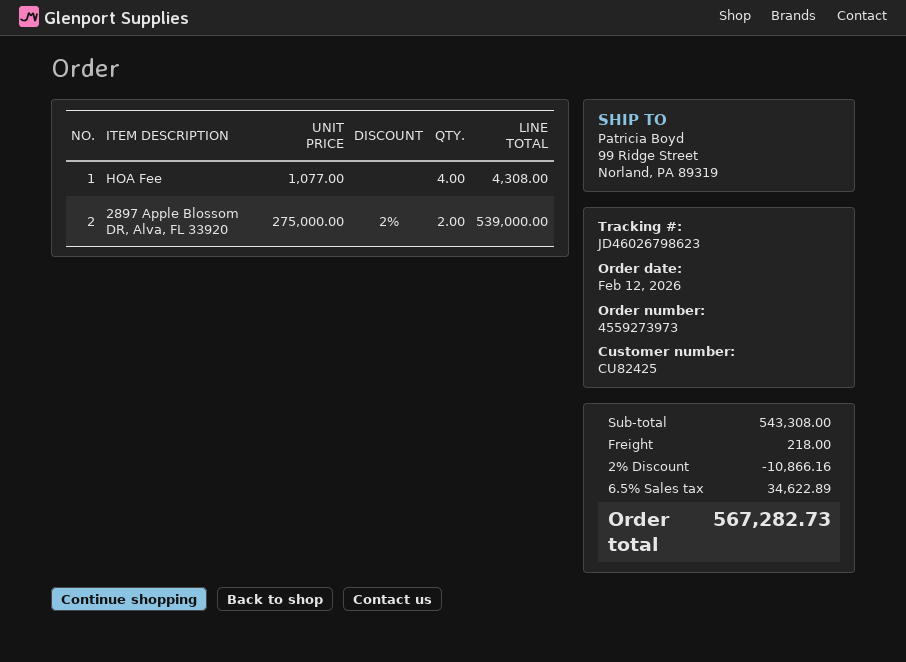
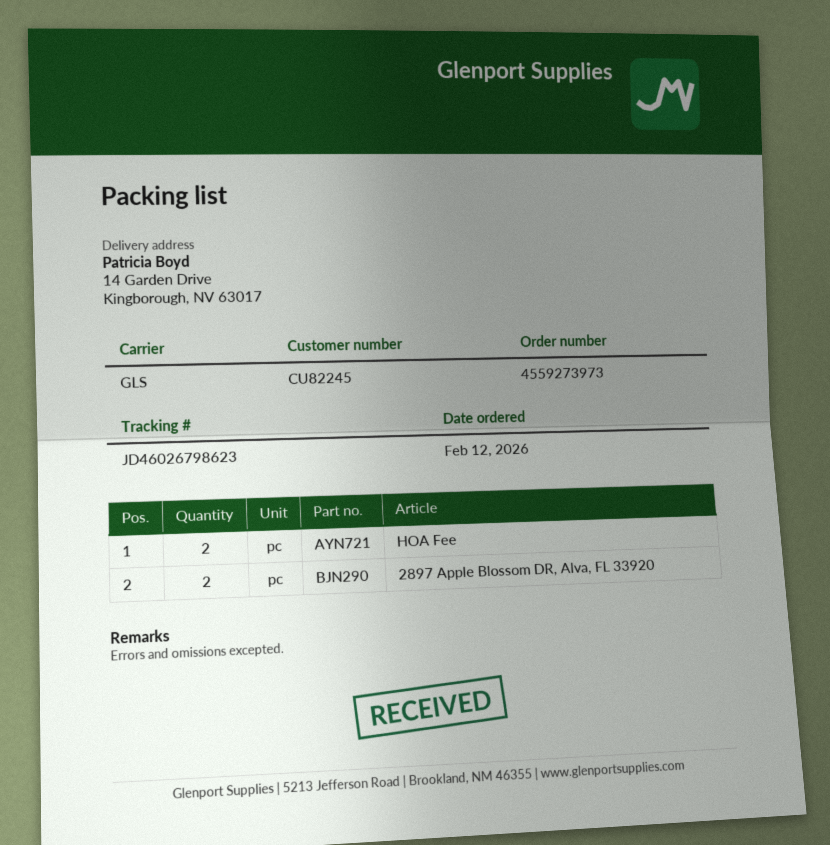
customer number: CU82425 -> CU82245
ship to: 99 Ridge Street, Norland, PA 89319 -> 14 Garden Drive, Kingborough, NV 63017
HOA Fee: 4 -> 2

